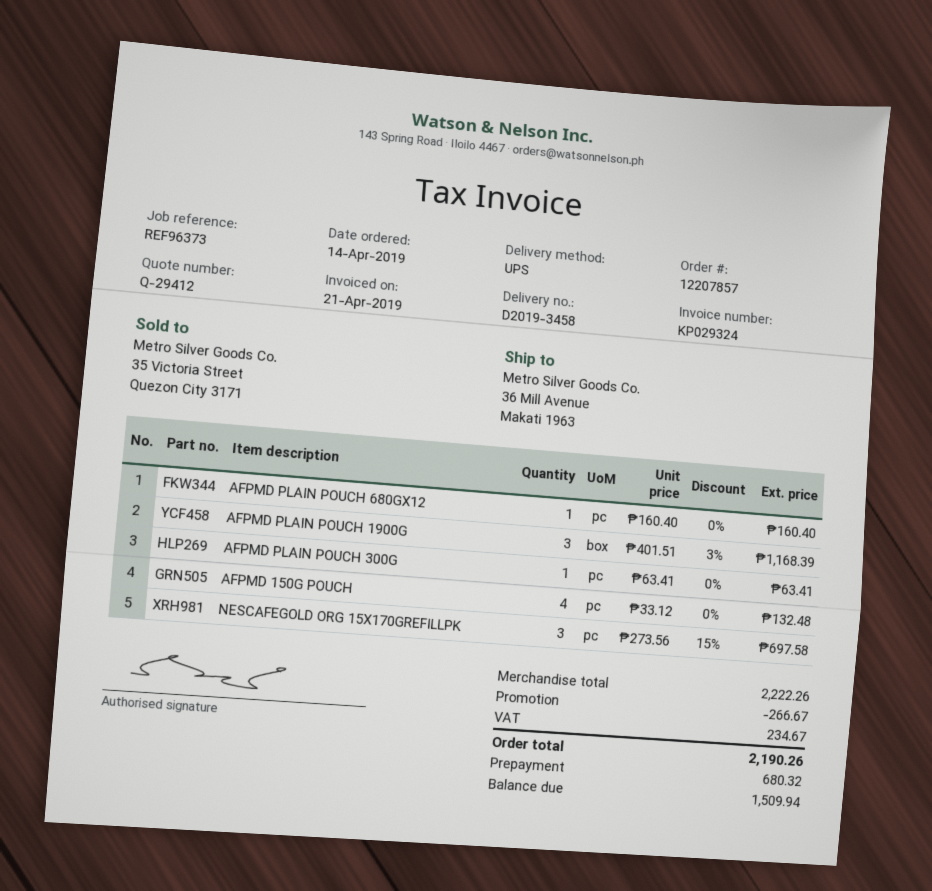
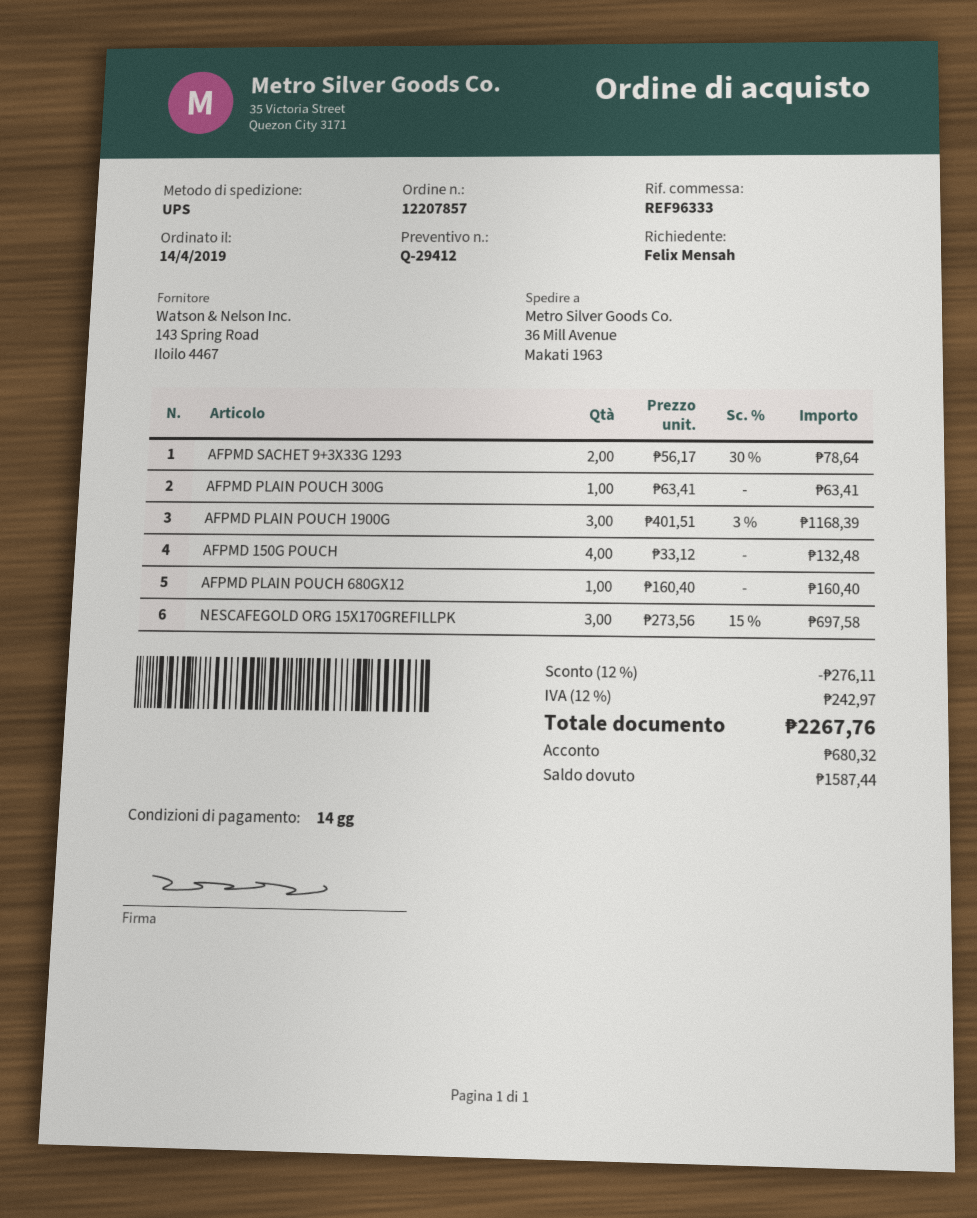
reference: REF96373 -> REF96333
AFPMD SACHET 9+3X33G 1293: none -> 2 x 56.17 - 30% = 78.64
discount: 266.67 -> 276.11
tax: 234.67 -> 242.97
total: 2190.26 -> 2267.76
balance: 1509.94 -> 1587.44

